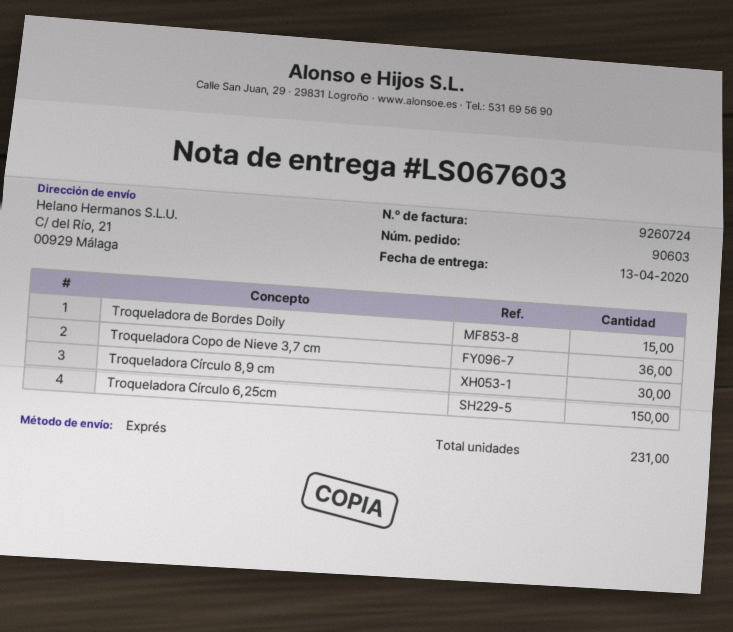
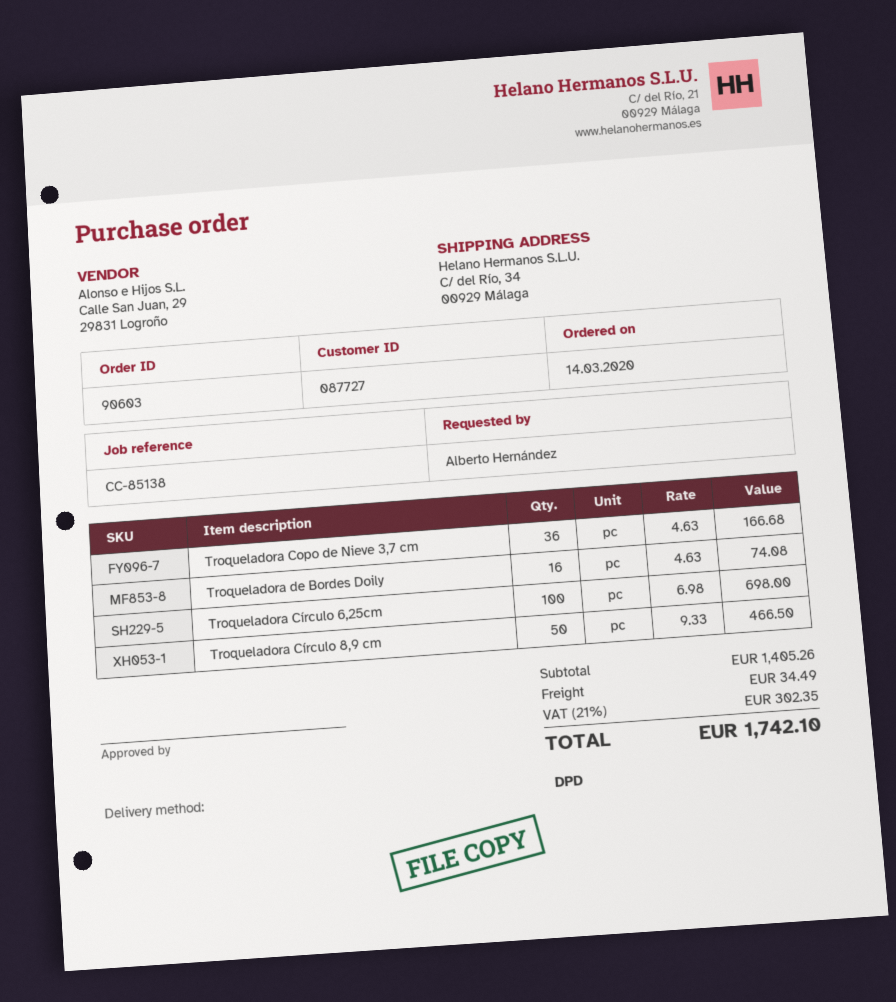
shipping method: express -> DPD
ship to: C/ del Río, 21, 00929 Málaga -> C/ del Río, 34, 00929 Málaga
Troqueladora de Bordes Doily: 15 -> 16
Troqueladora Círculo 8,9 cm: 30 -> 50
Troqueladora Círculo 6,25cm: 150 -> 100

